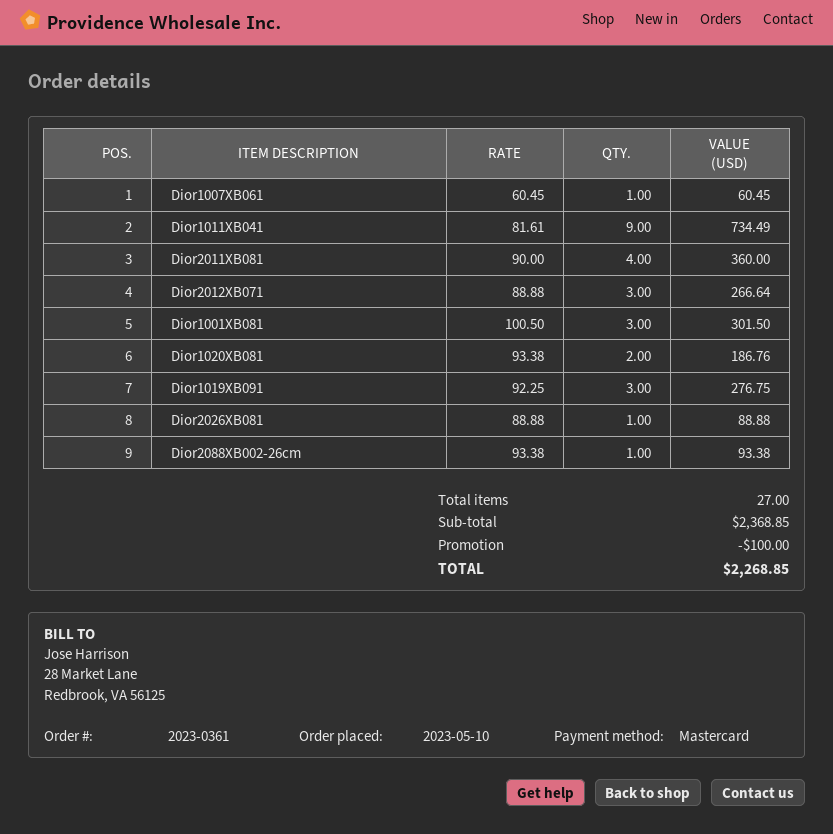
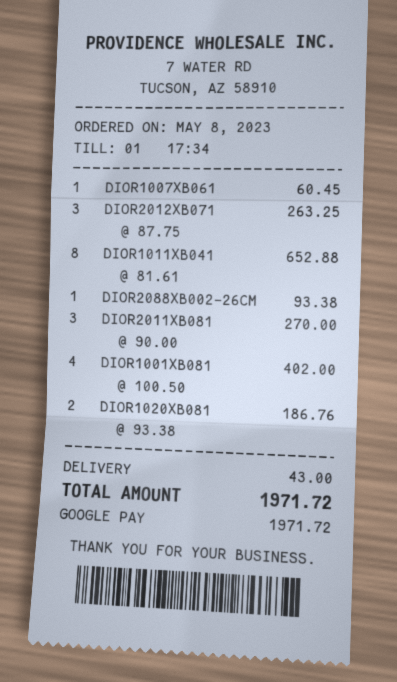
order date: 2023-05-10 -> 2023-05-08
payment method: Mastercard -> Google Pay
Dior1011XB041: 9 x 81.61 = 734.49 -> 8 x 81.61 = 652.88
Dior2011XB081: 4 x 90.00 = 360.00 -> 3 x 90.00 = 270.00
Dior2012XB071: 3 x 88.88 = 266.64 -> 3 x 87.75 = 263.25
Dior1001XB081: 3 x 100.50 = 301.50 -> 4 x 100.50 = 402.00
Dior1019XB091: 3 x 92.25 = 276.75 -> none
Dior2026XB081: 1 x 88.88 = 88.88 -> none
discount: 100.00 -> none
shipping: none -> 43.00
total: 2268.85 -> 1971.72

